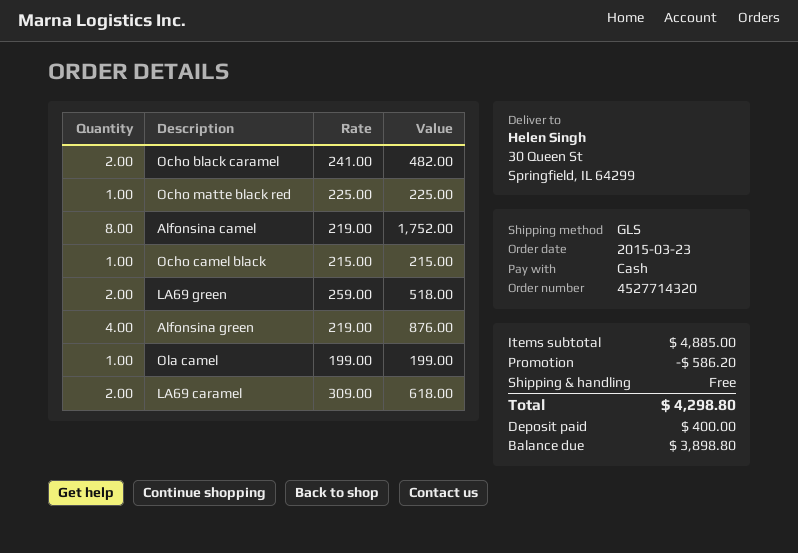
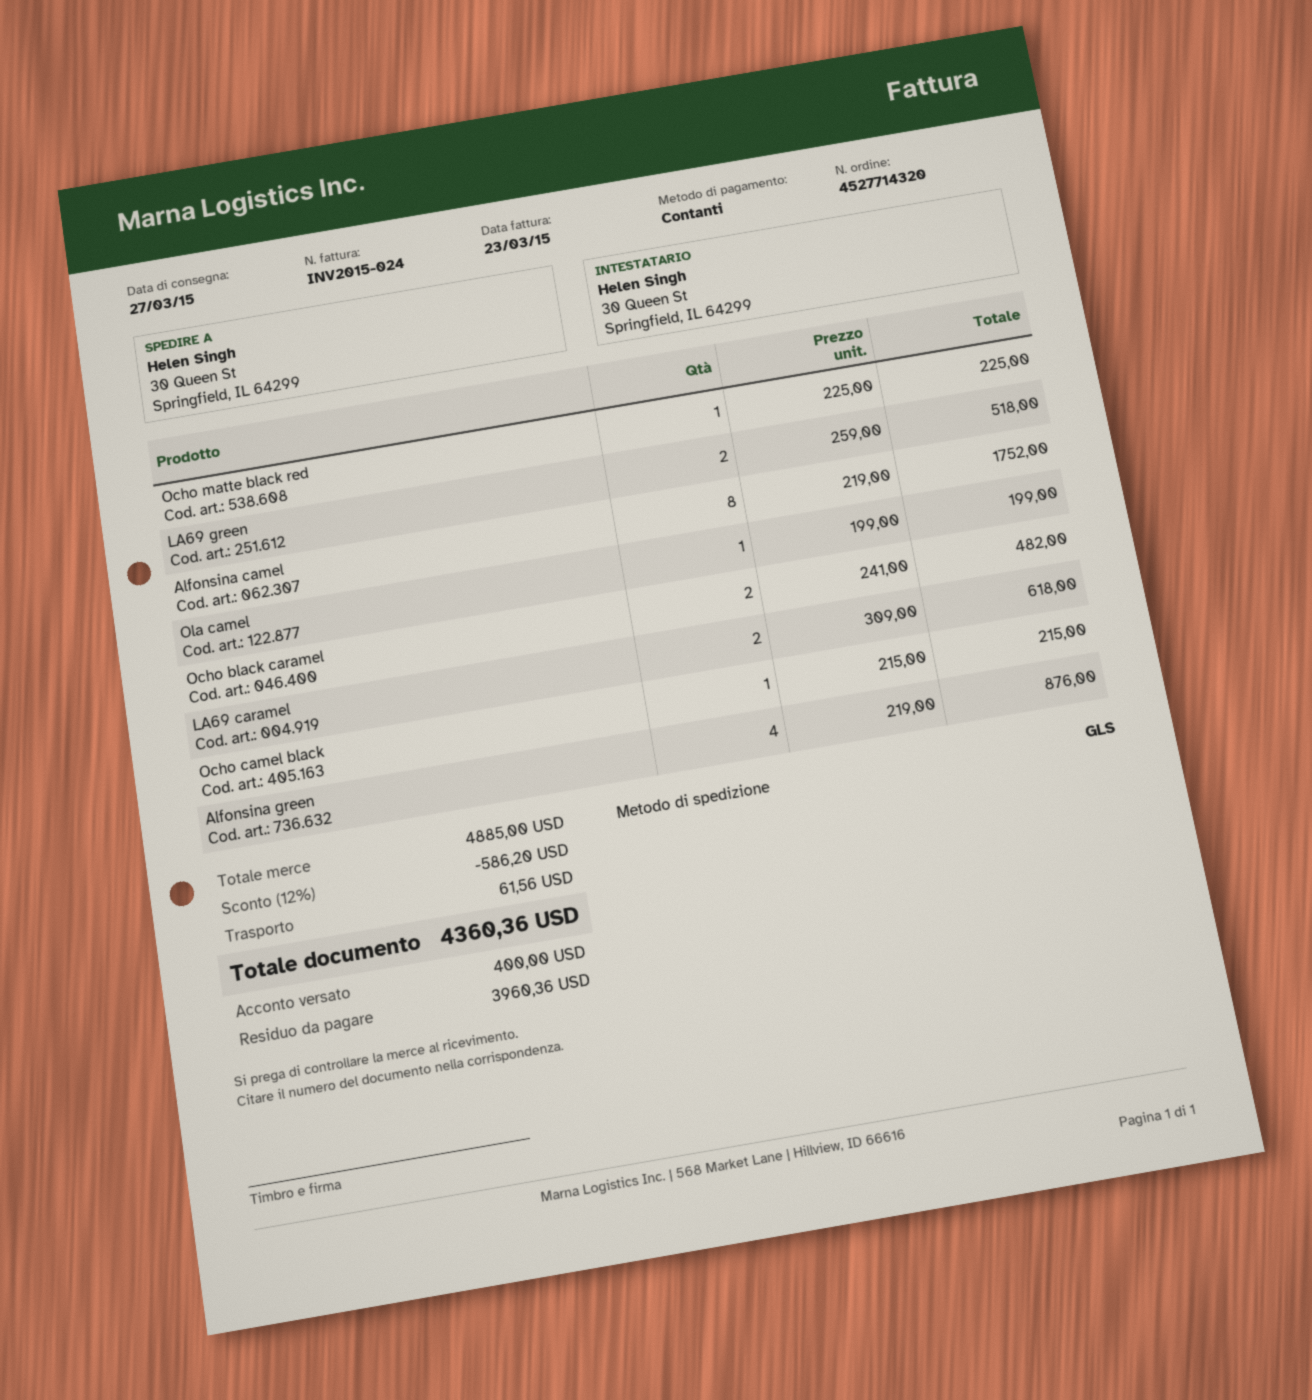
shipping: 0.00 -> 61.56
total: 4298.80 -> 4360.36
balance: 3898.80 -> 3960.36

